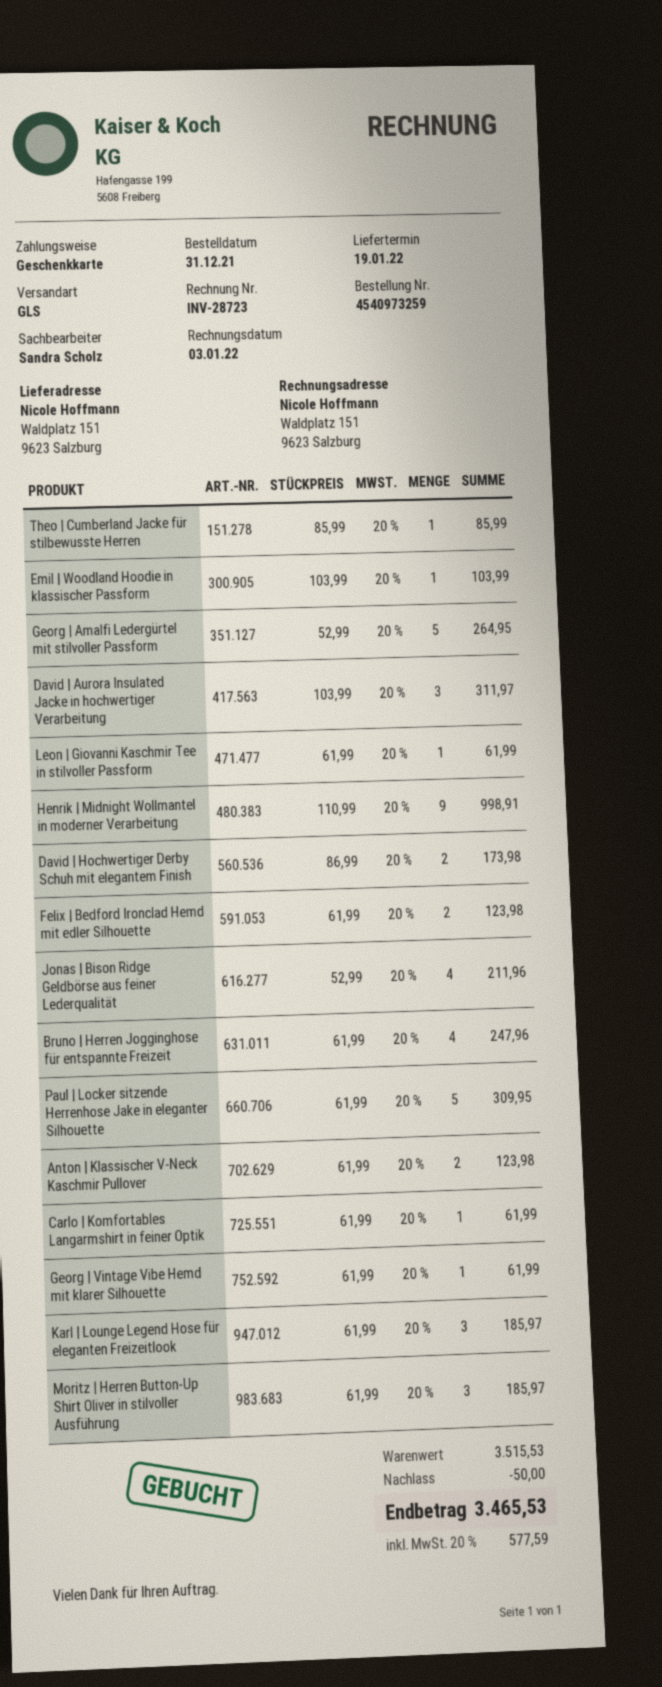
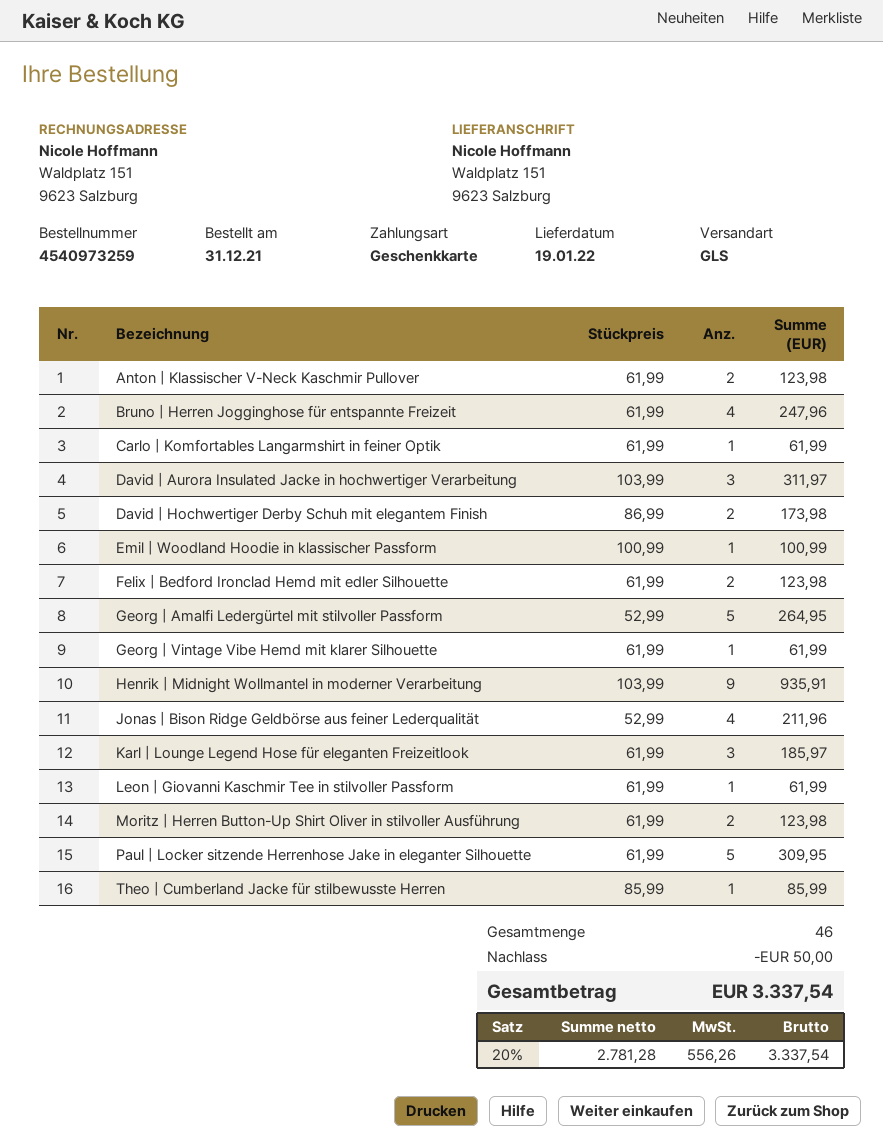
Emil | Woodland Hoodie in klassischer Passform: 1 x 103.99 = 103.99 -> 1 x 100.99 = 100.99
Henrik | Midnight Wollmantel in moderner Verarbeitung: 9 x 110.99 = 998.91 -> 9 x 103.99 = 935.91
Moritz | Herren Button-Up Shirt Oliver in stilvoller Ausführung: 3 x 61.99 = 185.97 -> 2 x 61.99 = 123.98
tax: 20% = 577.59 -> 20% = 556.26
total: 3465.53 -> 3337.54

